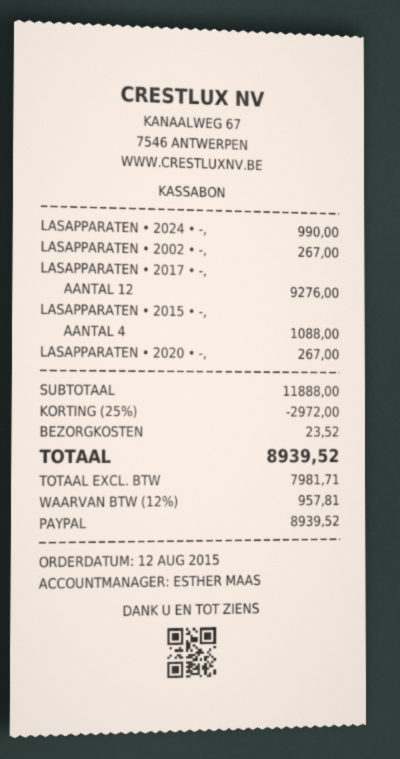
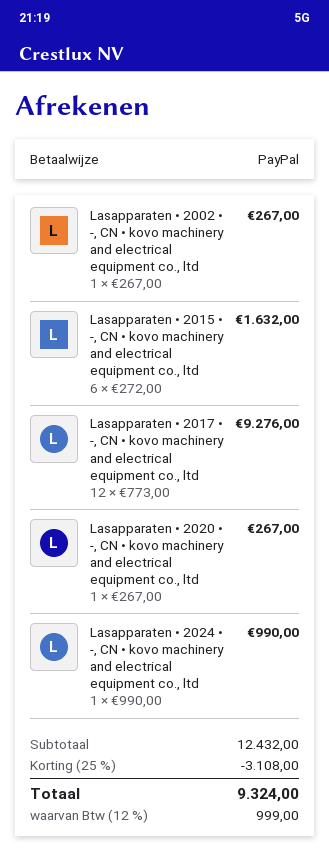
LASAPPARATEN • 2015 • -,: 4 for 1088.00 -> 6 for 1632.00
subtotal: 11888.00 -> 12432.00
discount: 25% = 2972.00 -> 25% = 3108.00
shipping: 23.52 -> none
tax: 12% = 957.81 -> 12% = 999.00
total: 8939.52 -> 9324.00

